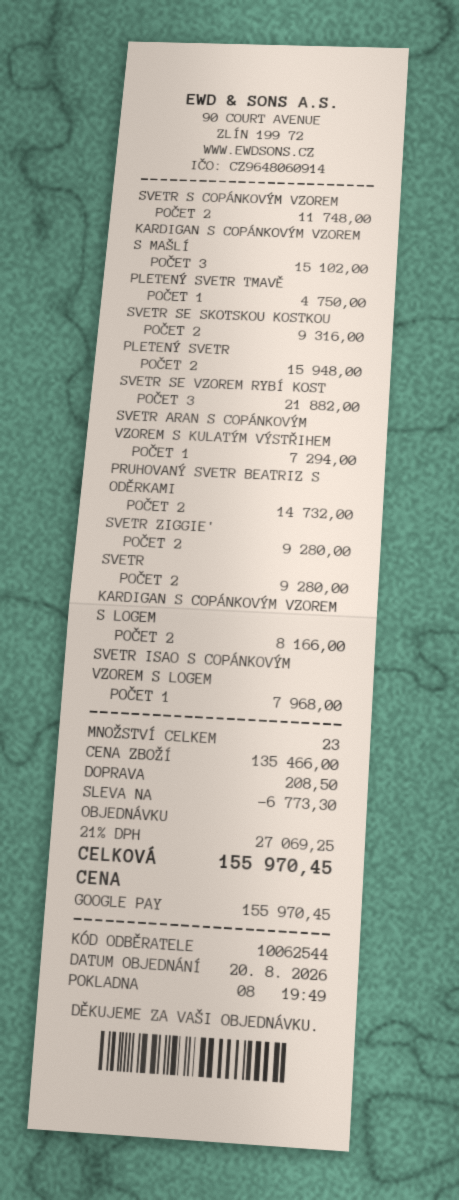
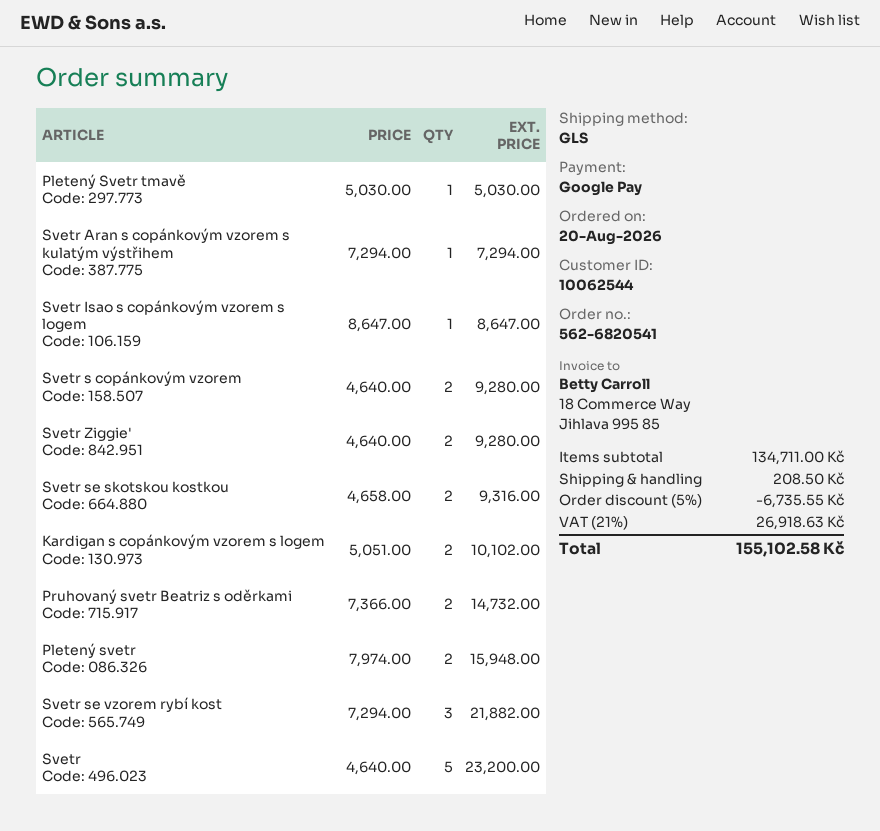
SVETR S COPÁNKOVÝM VZOREM: 2 for 11748.00 -> 2 for 9280.00
KARDIGAN S COPÁNKOVÝM VZOREM S MAŠLÍ: 3 for 15102.00 -> none
PLETENÝ SVETR TMAVĚ: 1 for 4750.00 -> 1 for 5030.00
SVETR: 2 for 9280.00 -> 5 for 23200.00
KARDIGAN S COPÁNKOVÝM VZOREM S LOGEM: 2 for 8166.00 -> 2 for 10102.00
SVETR ISAO S COPÁNKOVÝM VZOREM S LOGEM: 1 for 7968.00 -> 1 for 8647.00
subtotal: 135466.00 -> 134711.00
discount: 6773.30 -> 6735.55
tax: 21% = 27069.25 -> 21% = 26918.63
total: 155970.45 -> 155102.58

